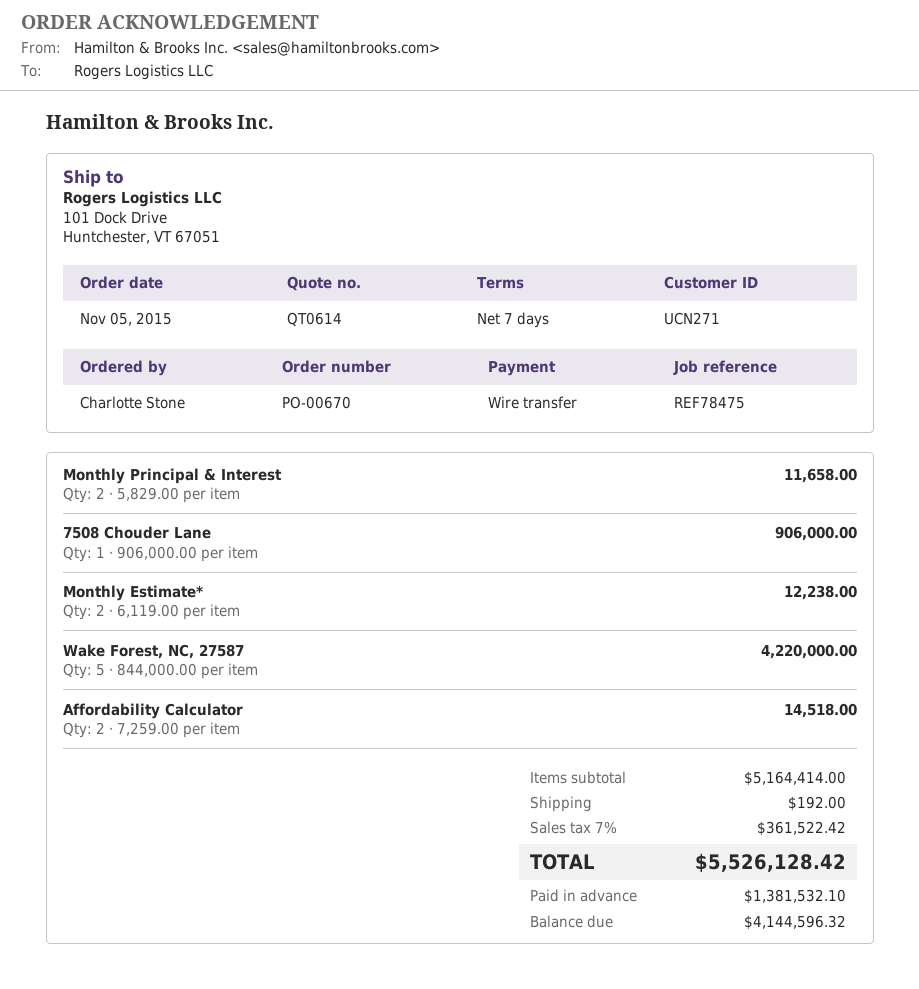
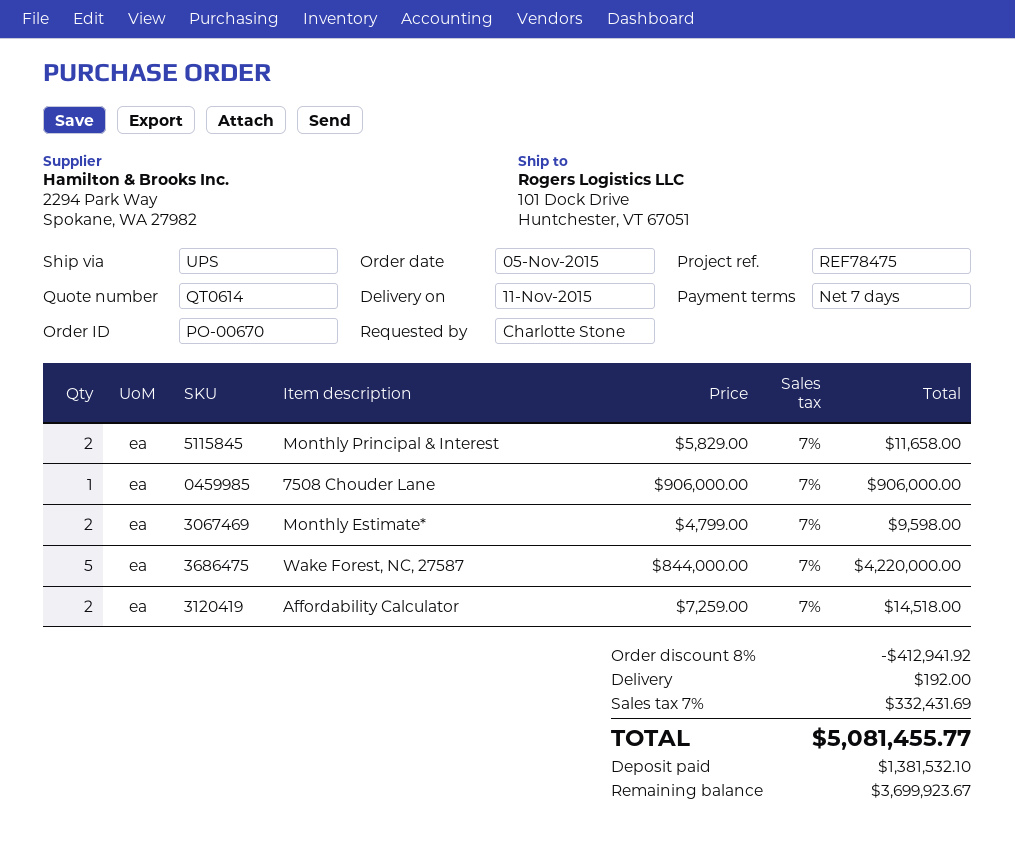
Monthly Estimate*: 2 x 6119.00 = 12238.00 -> 2 x 4799.00 = 9598.00
discount: none -> 8% = 412941.92
tax: 7% = 361522.42 -> 7% = 332431.69
total: 5526128.42 -> 5081455.77
balance: 4144596.32 -> 3699923.67

